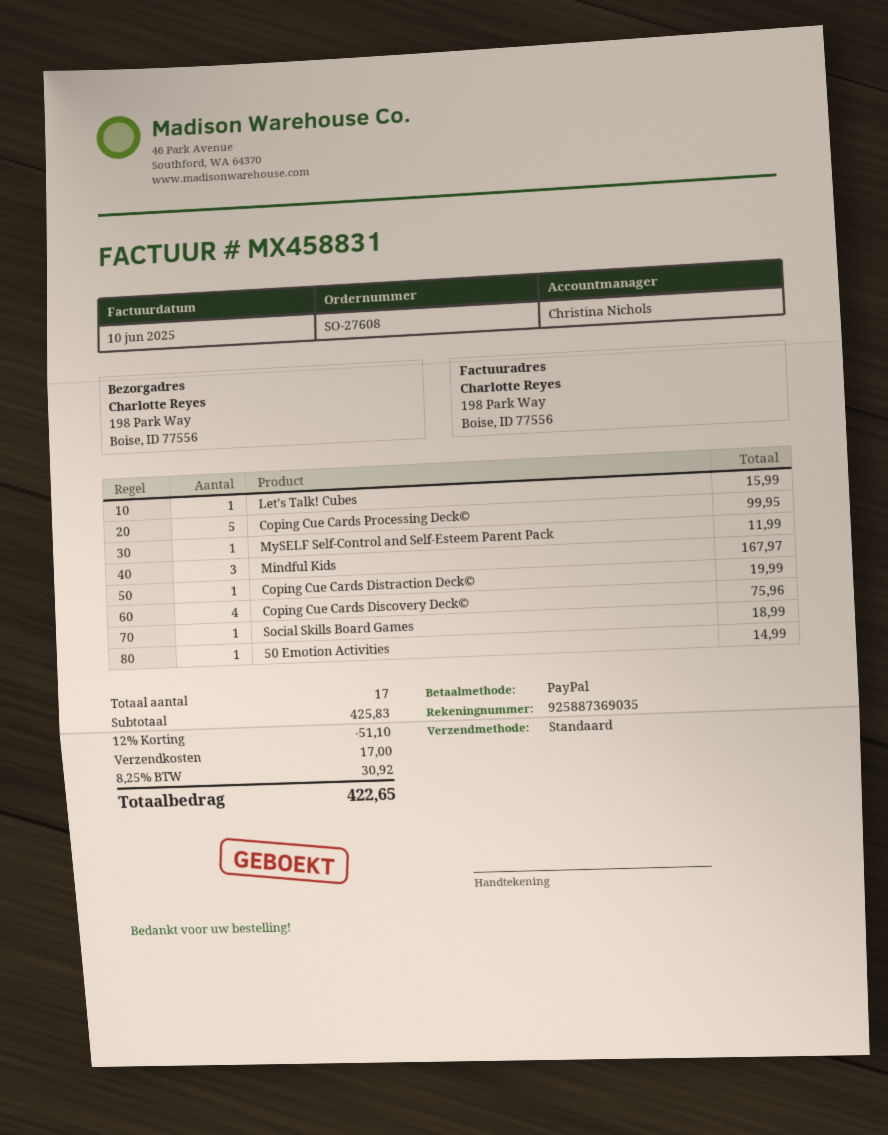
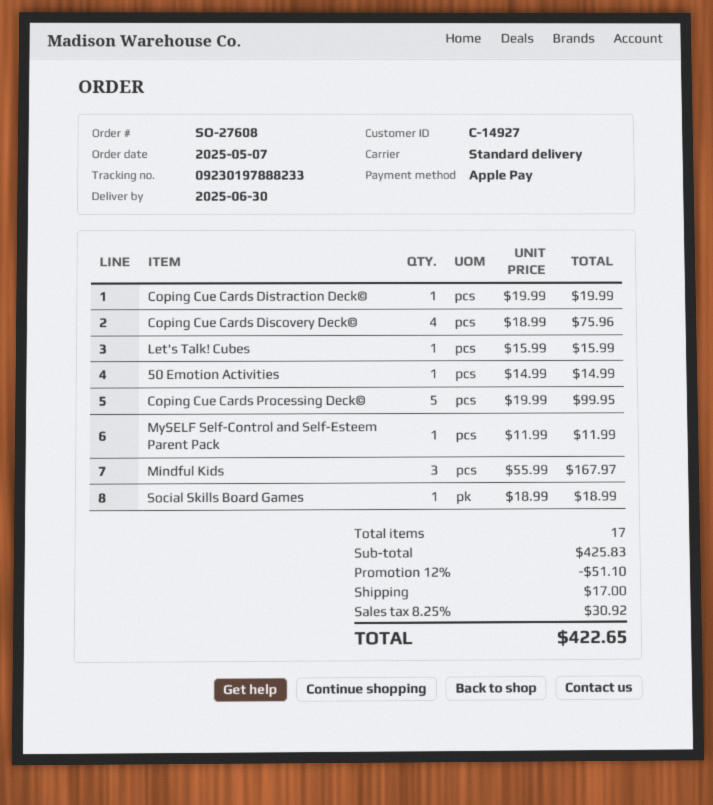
payment method: PayPal -> Apple Pay

